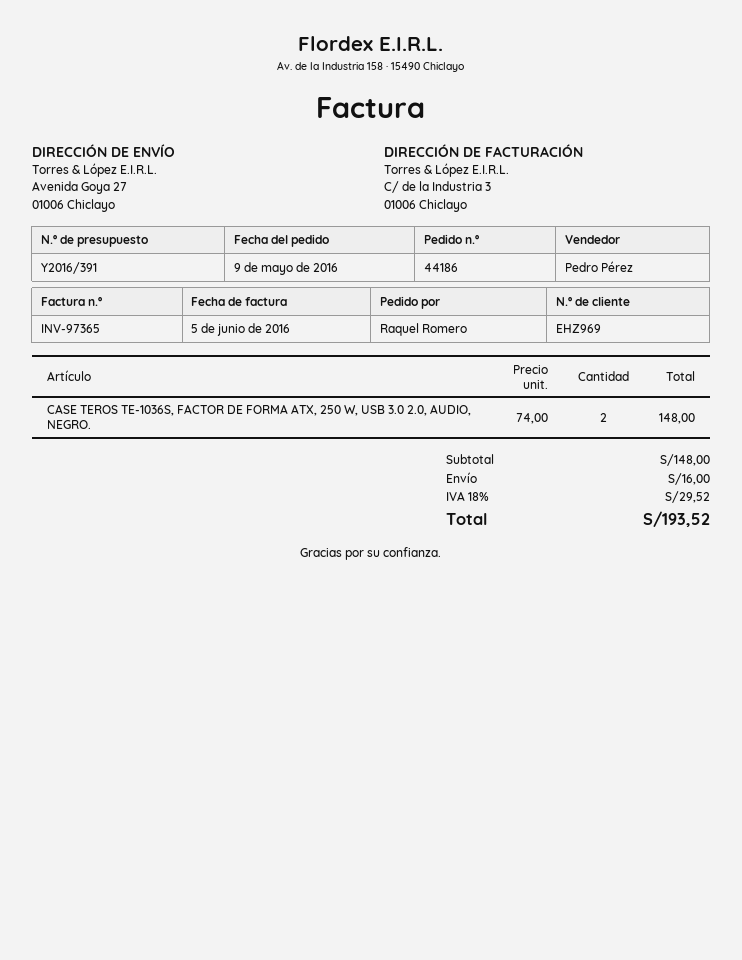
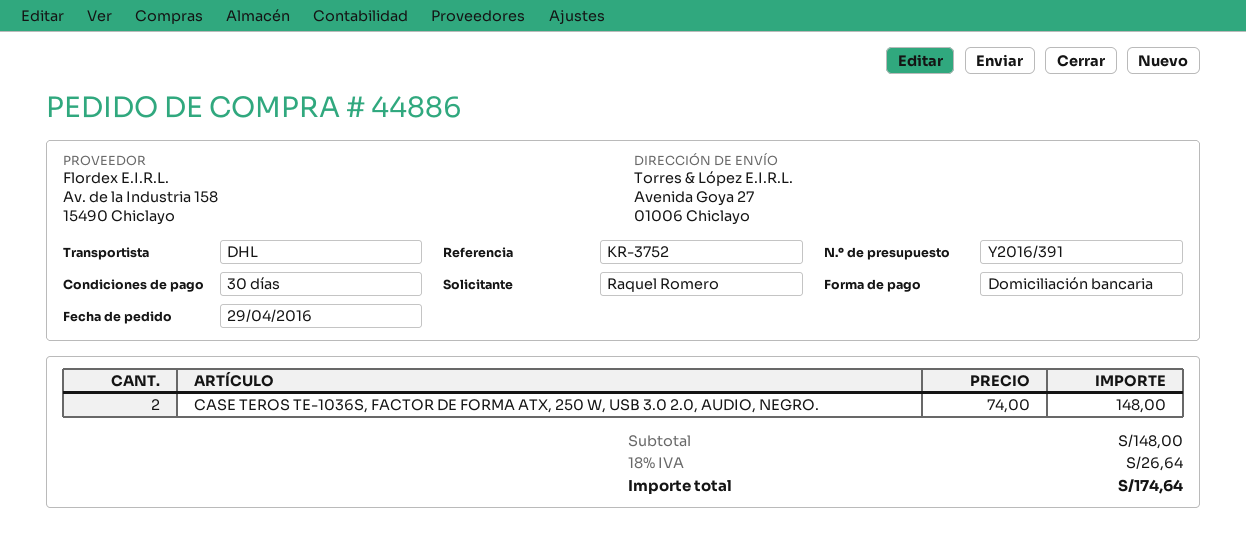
order number: 44186 -> 44886
order date: 2016-05-09 -> 2016-04-29
shipping: 16.00 -> none
tax: 18% = 29.52 -> 18% = 26.64
total: 193.52 -> 174.64

